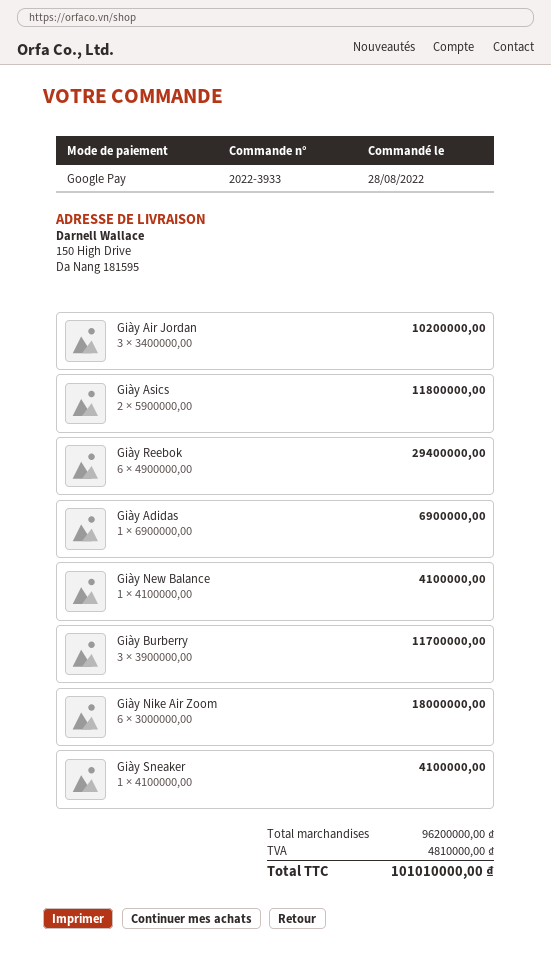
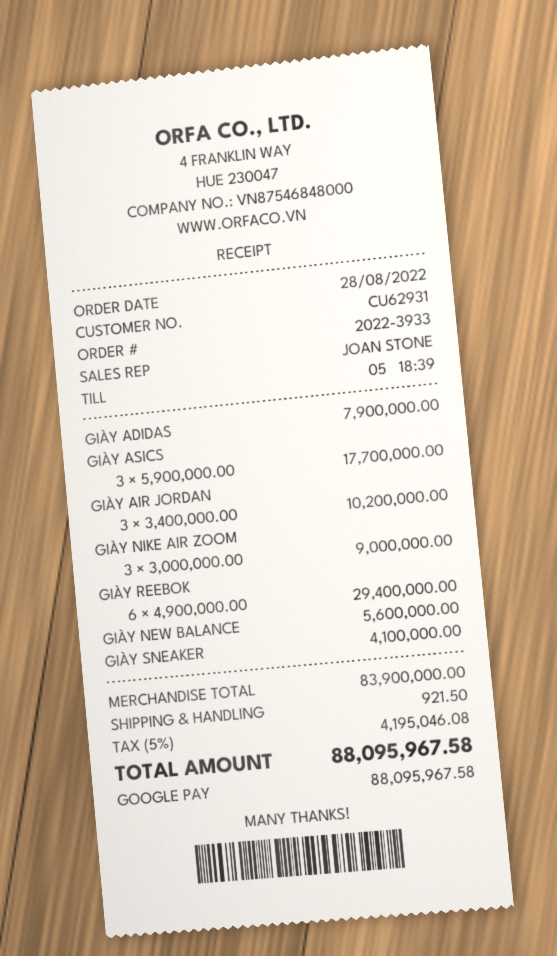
Giày Asics: 2 x 5900000.00 = 11800000.00 -> 3 x 5900000.00 = 17700000.00
Giày Adidas: 1 x 6900000.00 = 6900000.00 -> 1 x 7900000.00 = 7900000.00
Giày New Balance: 1 x 4100000.00 = 4100000.00 -> 1 x 5600000.00 = 5600000.00
Giày Burberry: 3 x 3900000.00 = 11700000.00 -> none
Giày Nike Air Zoom: 6 x 3000000.00 = 18000000.00 -> 3 x 3000000.00 = 9000000.00
subtotal: 96200000.00 -> 83900000.00
shipping: none -> 921.50
tax: 4810000.00 -> 4195046.08
total: 101010000.00 -> 88095967.58

